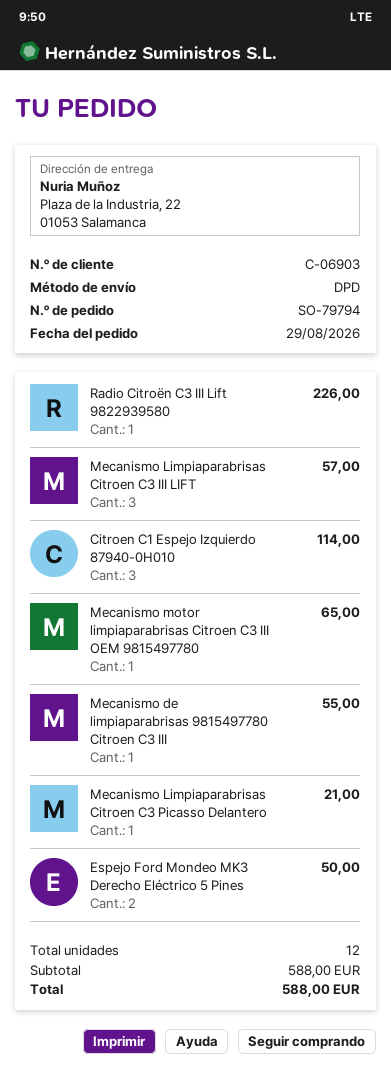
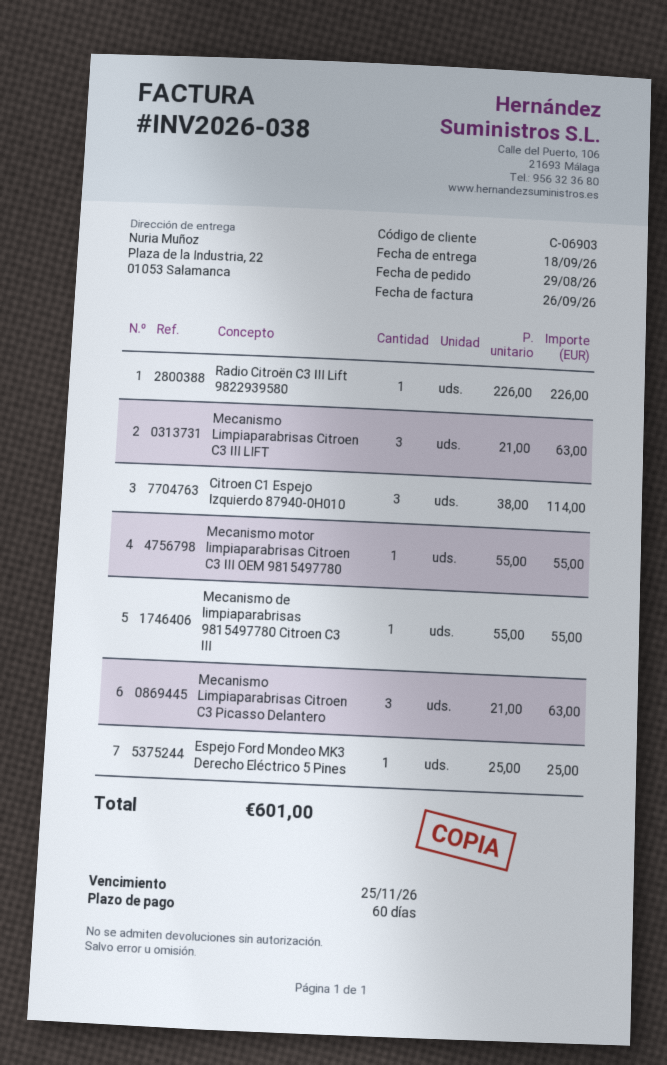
Mecanismo Limpiaparabrisas Citroen C3 III LIFT: 3 for 57.00 -> 3 for 63.00
Mecanismo motor limpiaparabrisas Citroen C3 III OEM 9815497780: 1 for 65.00 -> 1 for 55.00
Mecanismo Limpiaparabrisas Citroen C3 Picasso Delantero: 1 for 21.00 -> 3 for 63.00
Espejo Ford Mondeo MK3 Derecho Eléctrico 5 Pines: 2 for 50.00 -> 1 for 25.00
total: 588.00 -> 601.00

